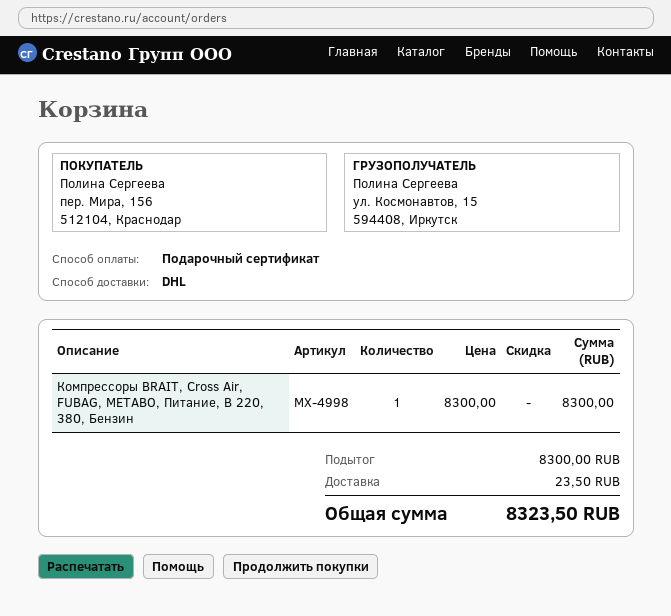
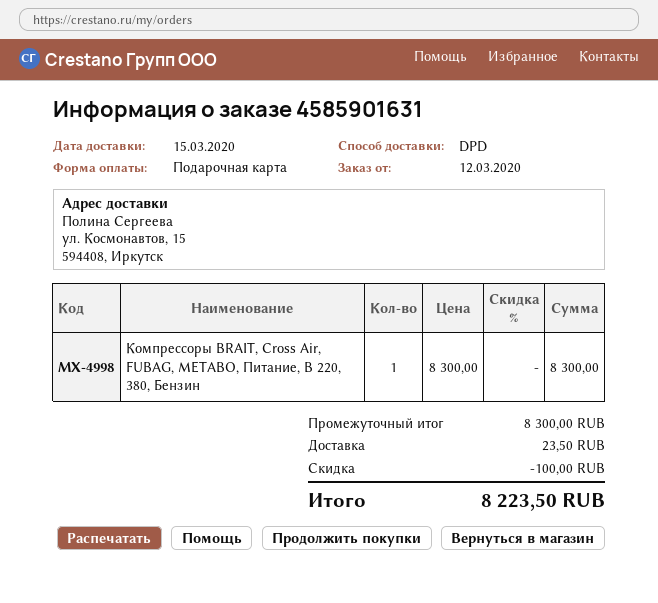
shipping method: DHL -> DPD
discount: none -> 100.00
total: 8323.50 -> 8223.50

